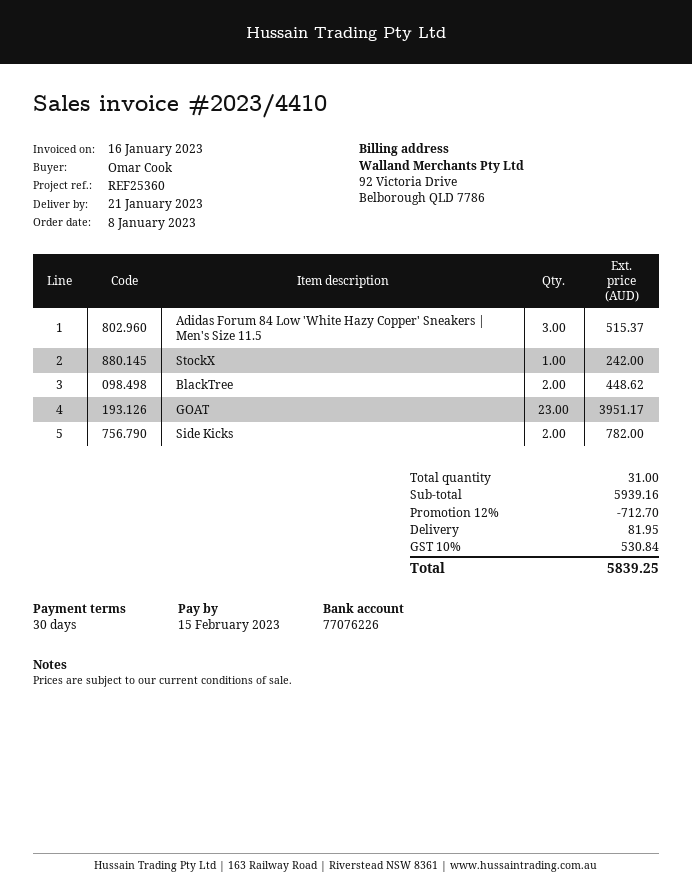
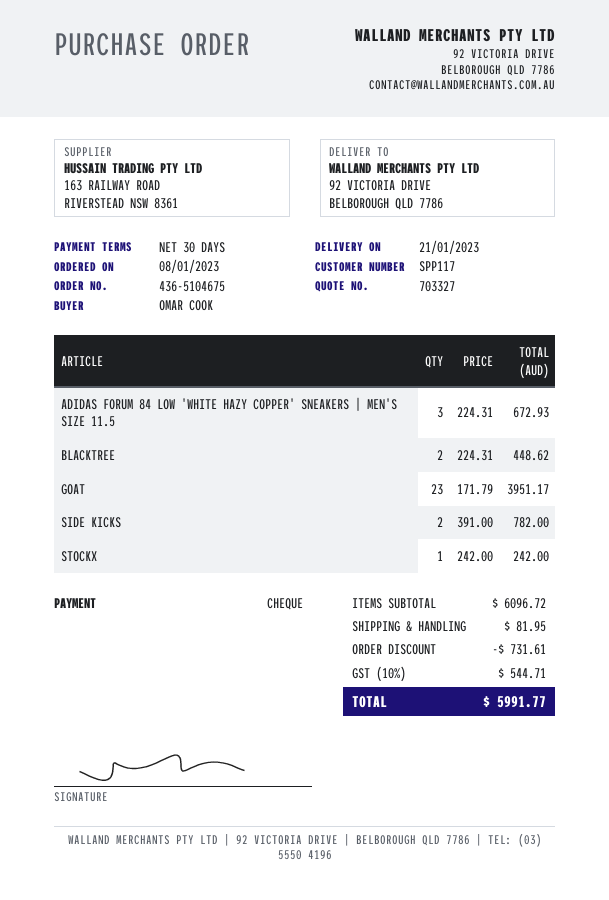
Adidas Forum 84 Low 'White Hazy Copper' Sneakers | Men's Size 11.5: 3 for 515.37 -> 3 for 672.93
subtotal: 5939.16 -> 6096.72
discount: 712.70 -> 731.61
tax: 10% = 530.84 -> 10% = 544.71
total: 5839.25 -> 5991.77

